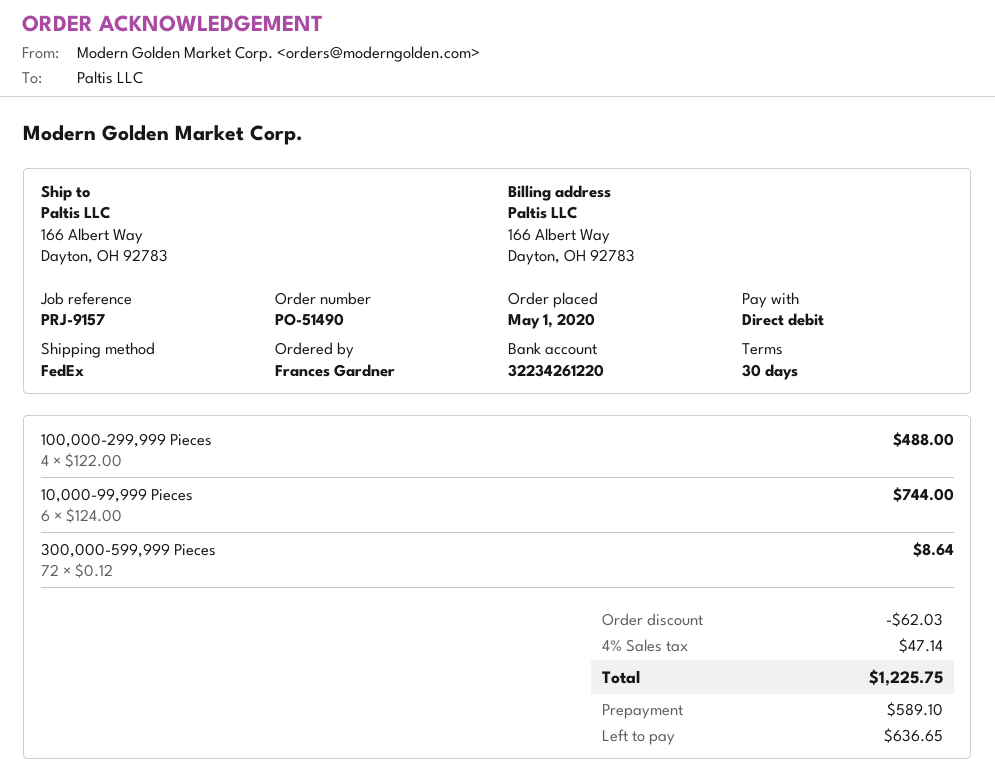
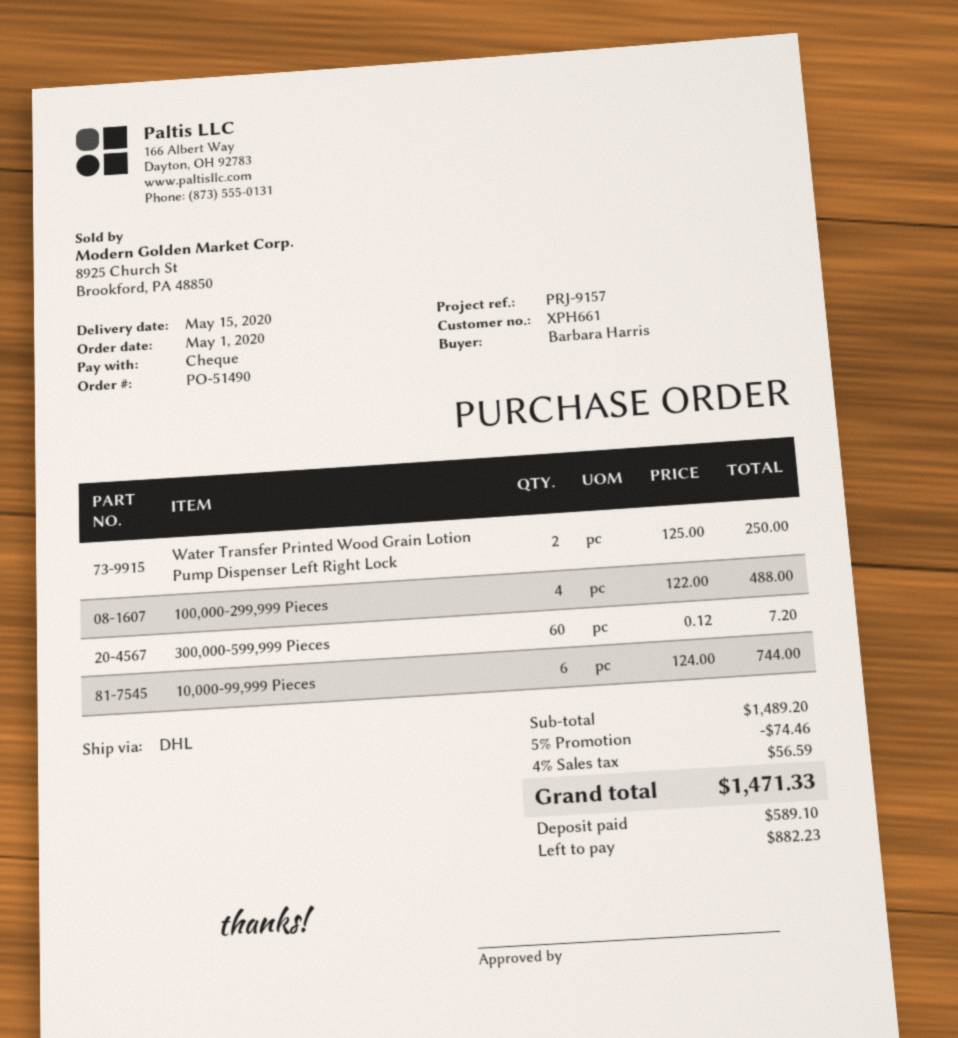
ordered by: Frances Gardner -> Barbara Harris
payment method: direct debit -> cheque
shipping method: FedEx -> DHL
300,000-599,999 Pieces: 72 x 0.12 = 8.64 -> 60 x 0.12 = 7.20
Water Transfer Printed Wood Grain Lotion Pump Dispenser Left Right Lock: none -> 2 x 125.00 = 250.00
discount: 62.03 -> 74.46
tax: 4% = 47.14 -> 4% = 56.59
total: 1225.75 -> 1471.33
balance: 636.65 -> 882.23

